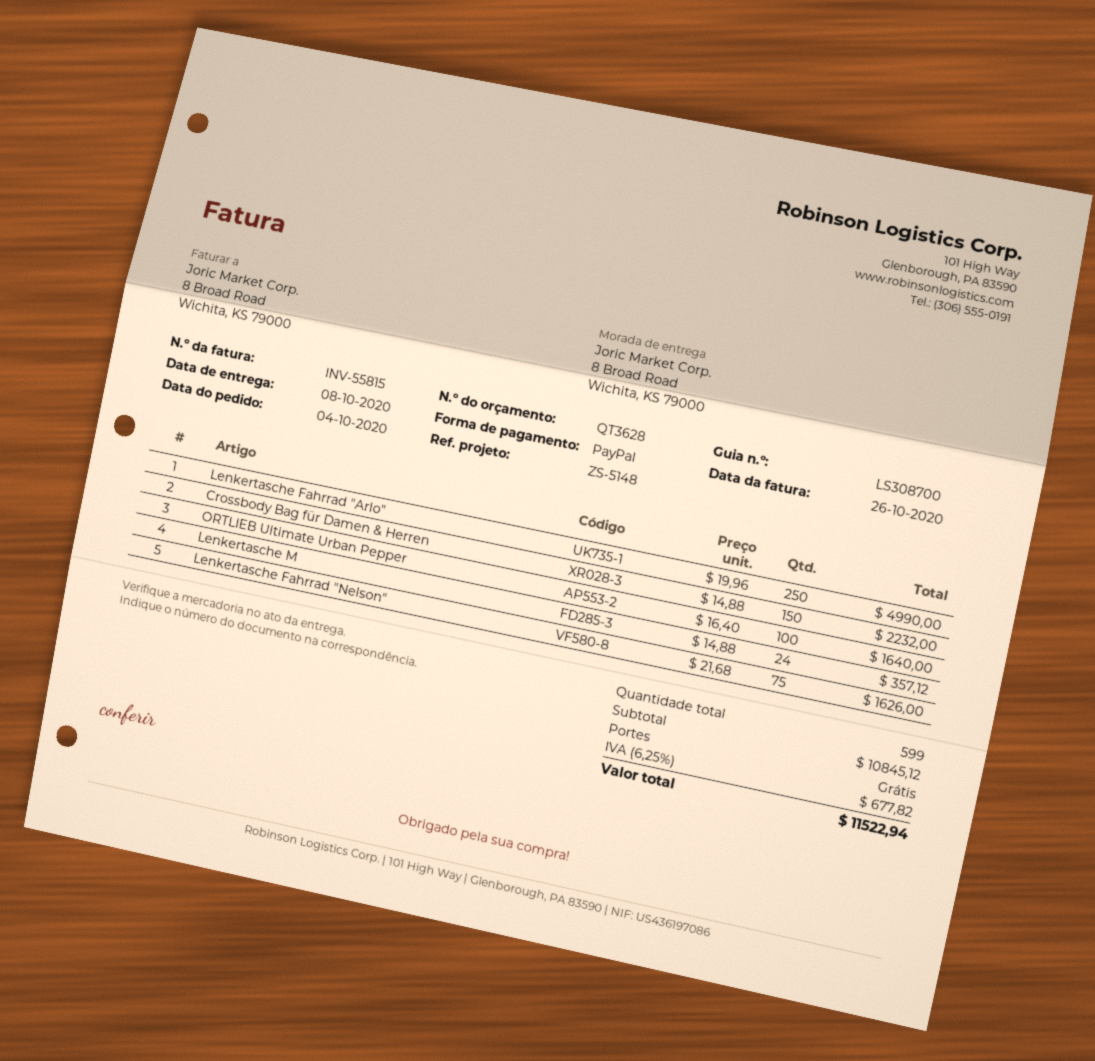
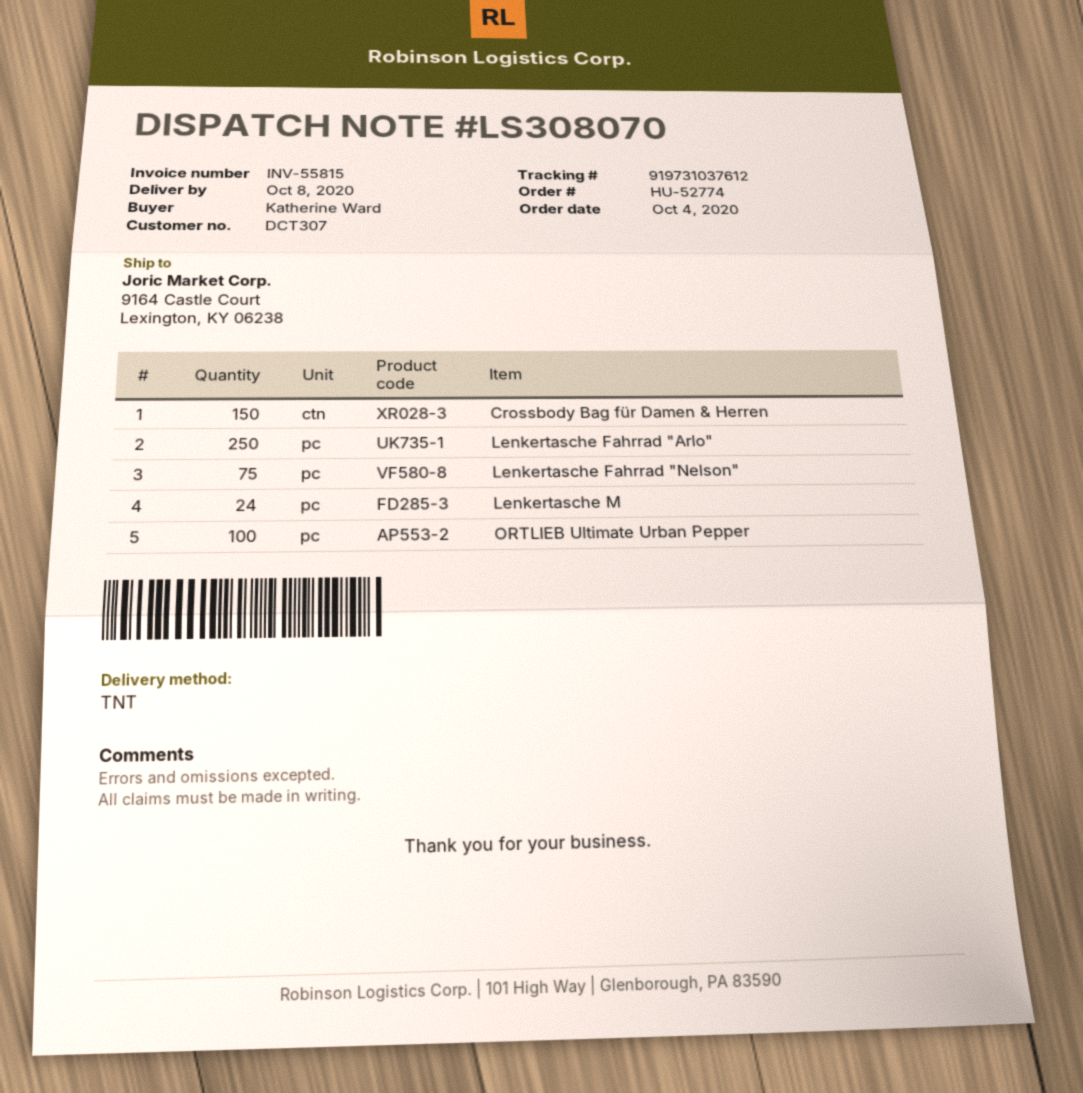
delivery note number: LS308700 -> LS308070
ship to: 8 Broad Road, Wichita, KS 79000 -> 9164 Castle Court, Lexington, KY 06238

